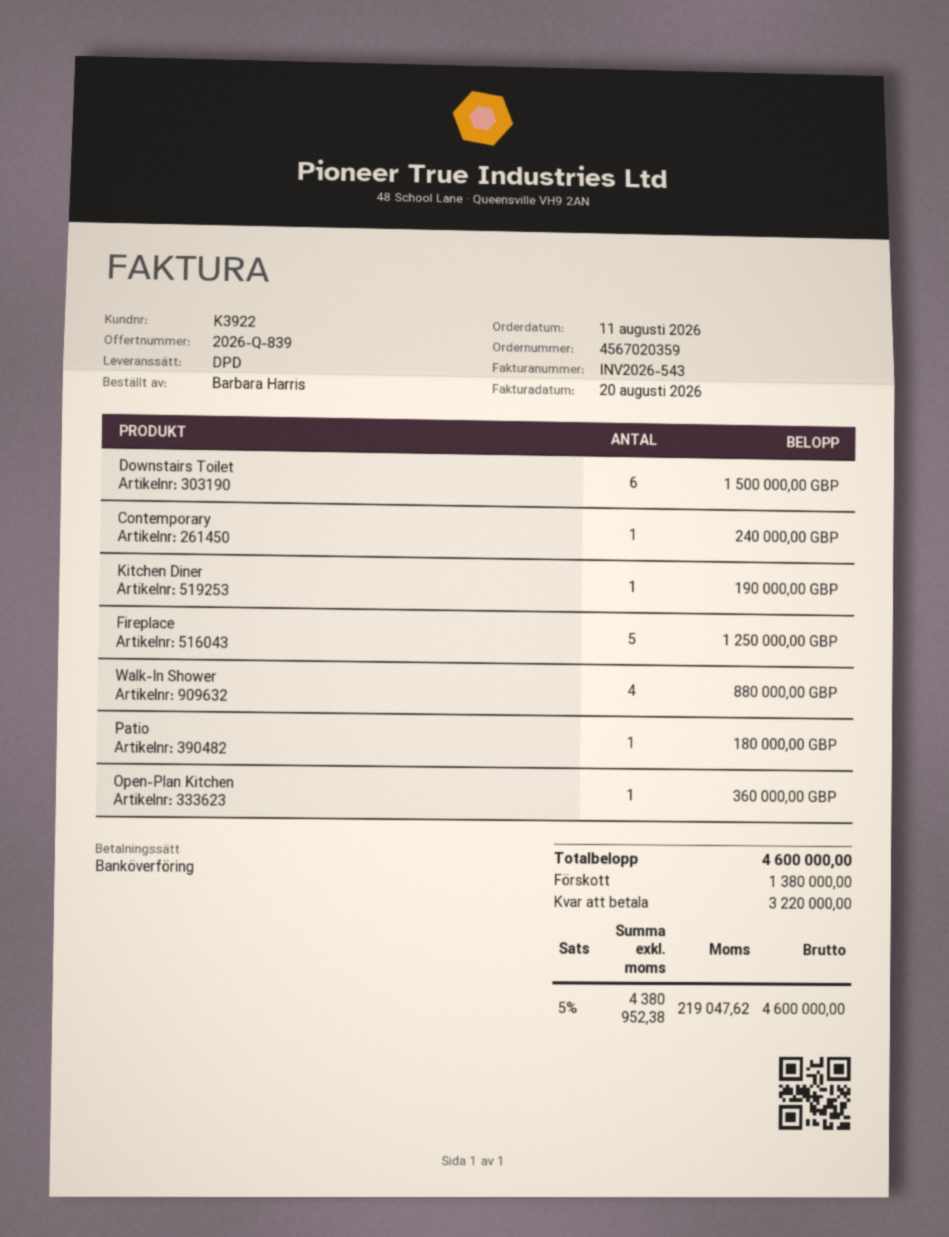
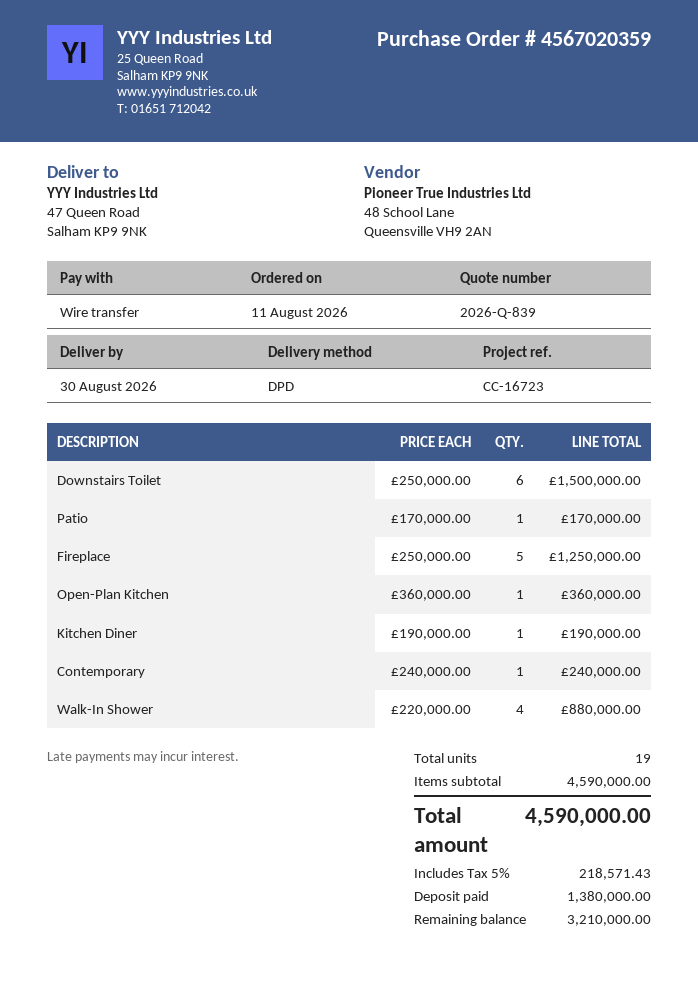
Patio: 1 for 180000.00 -> 1 for 170000.00
tax: 5% = 219047.62 -> 5% = 218571.43
total: 4600000.00 -> 4590000.00
balance: 3220000.00 -> 3210000.00

